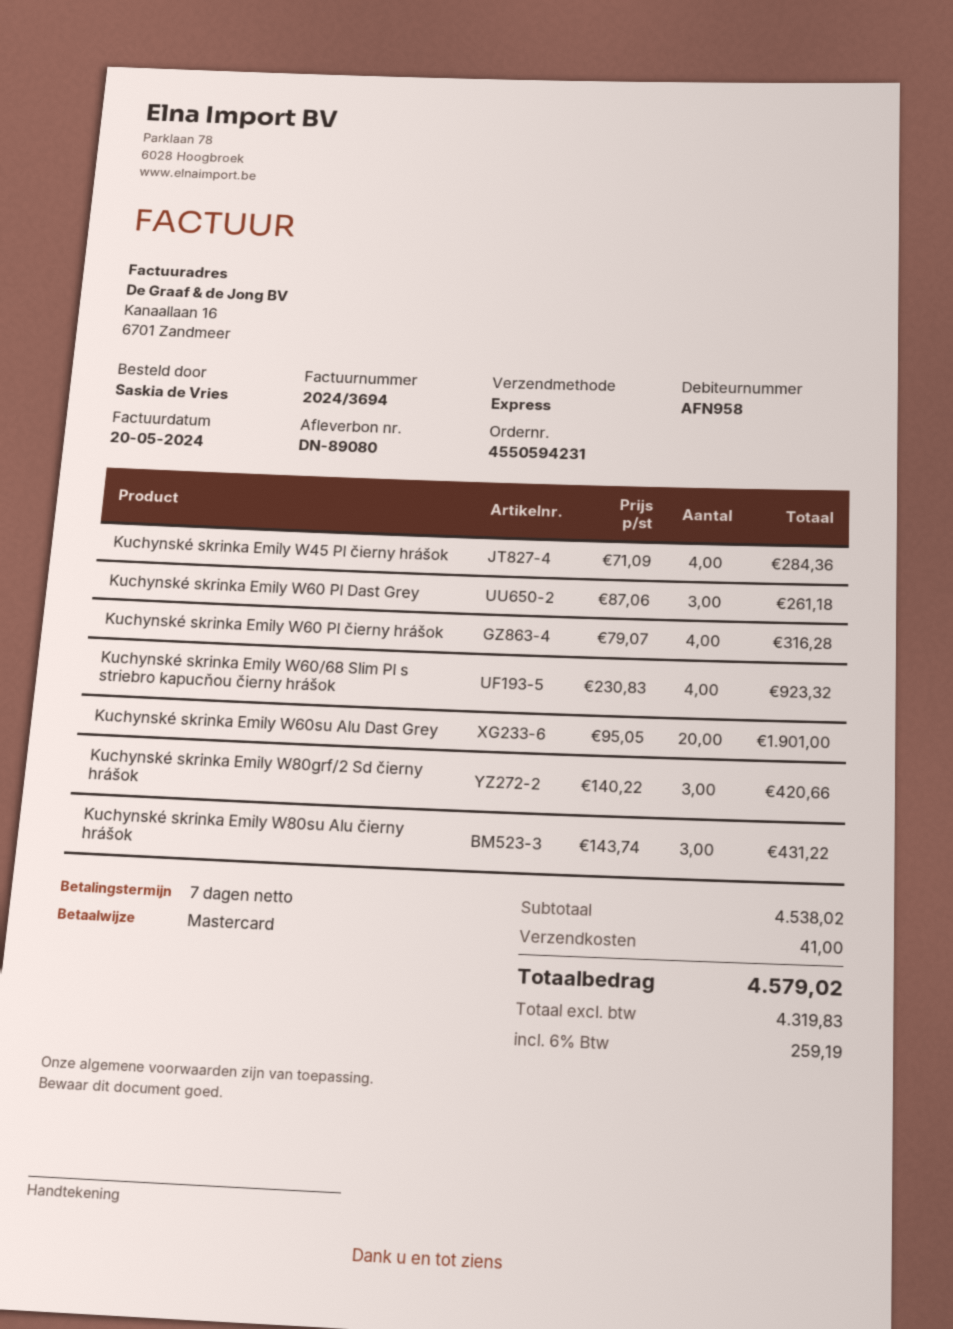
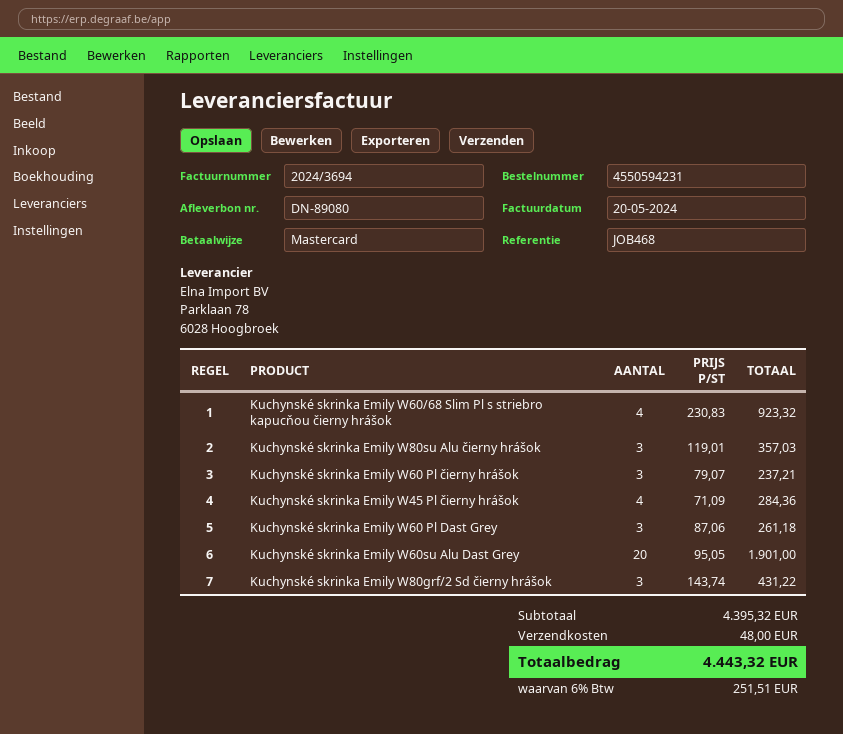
Kuchynské skrinka Emily W60 Pl čierny hrášok: 4 x 79.07 = 316.28 -> 3 x 79.07 = 237.21
Kuchynské skrinka Emily W80grf/2 Sd čierny hrášok: 3 x 140.22 = 420.66 -> 3 x 143.74 = 431.22
Kuchynské skrinka Emily W80su Alu čierny hrášok: 3 x 143.74 = 431.22 -> 3 x 119.01 = 357.03
subtotal: 4538.02 -> 4395.32
shipping: 41.00 -> 48.00
tax: 6% = 259.19 -> 6% = 251.51
total: 4579.02 -> 4443.32

